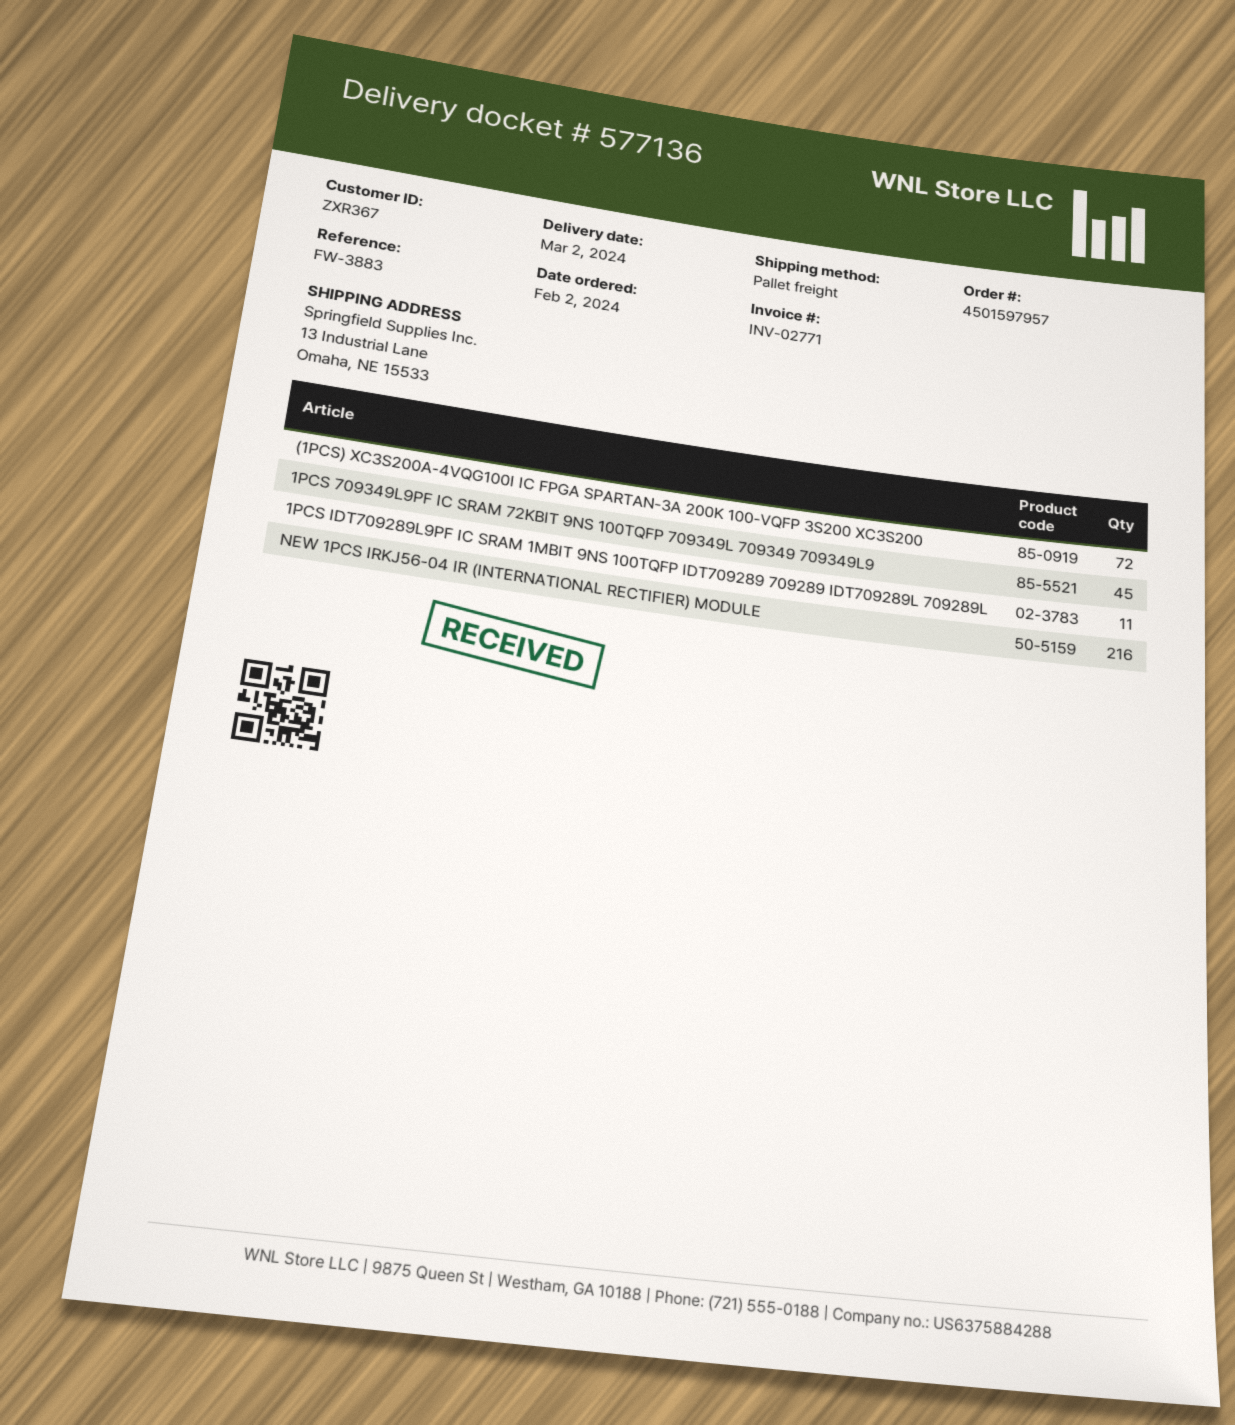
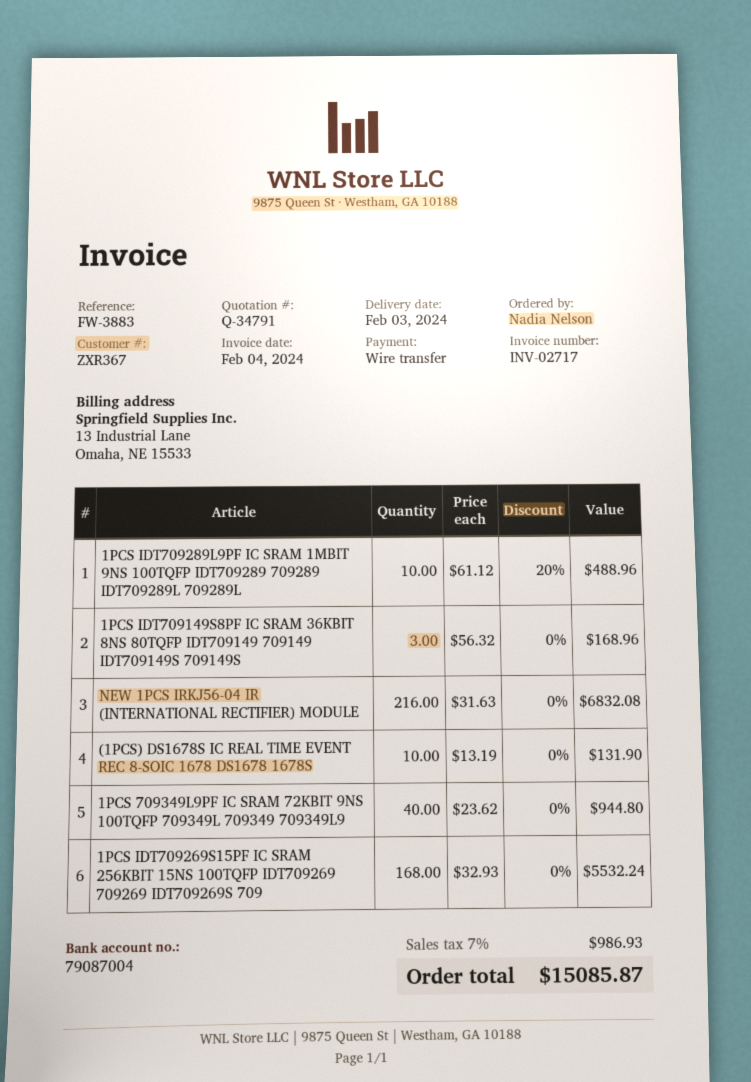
delivery date: 2024-03-02 -> 2024-02-03
invoice number: INV-02771 -> INV-02717
(1PCS) XC3S200A-4VQG100I IC FPGA SPARTAN-3A 200K 100-VQFP 3S200 XC3S200: 72 -> none
1PCS 709349L9PF IC SRAM 72KBIT 9NS 100TQFP 709349L 709349 709349L9: 45 -> 40
1PCS IDT709289L9PF IC SRAM 1MBIT 9NS 100TQFP IDT709289 709289 IDT709289L 709289L: 11 -> 10
1PCS IDT709149S8PF IC SRAM 36KBIT 8NS 80TQFP IDT709149 709149 IDT709149S 709149S: none -> 3
(1PCS) DS1678S IC REAL TIME EVENT REC 8-SOIC 1678 DS1678 1678S: none -> 10
1PCS IDT709269S15PF IC SRAM 256KBIT 15NS 100TQFP IDT709269 709269 IDT709269S 709: none -> 168

